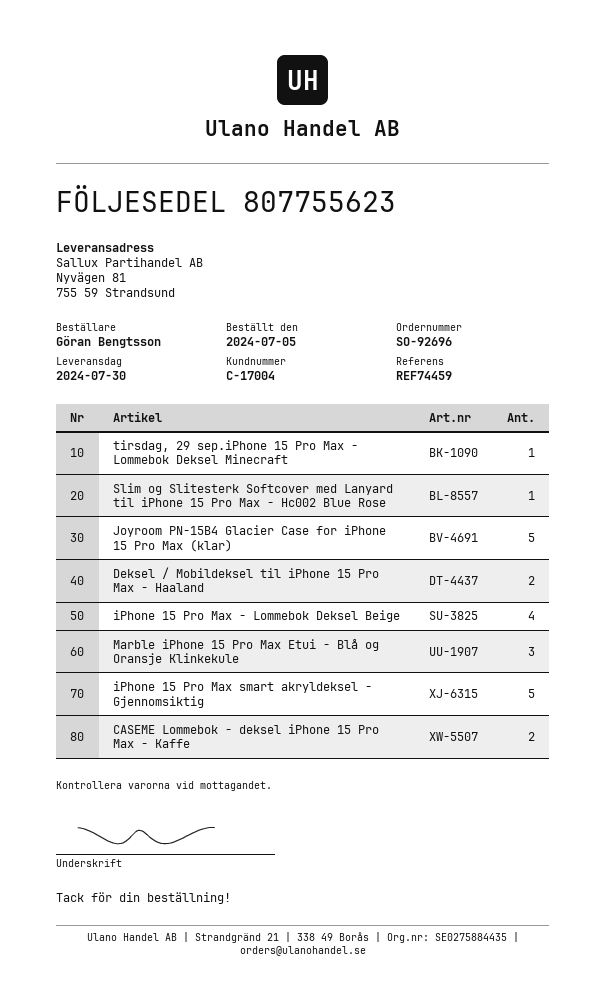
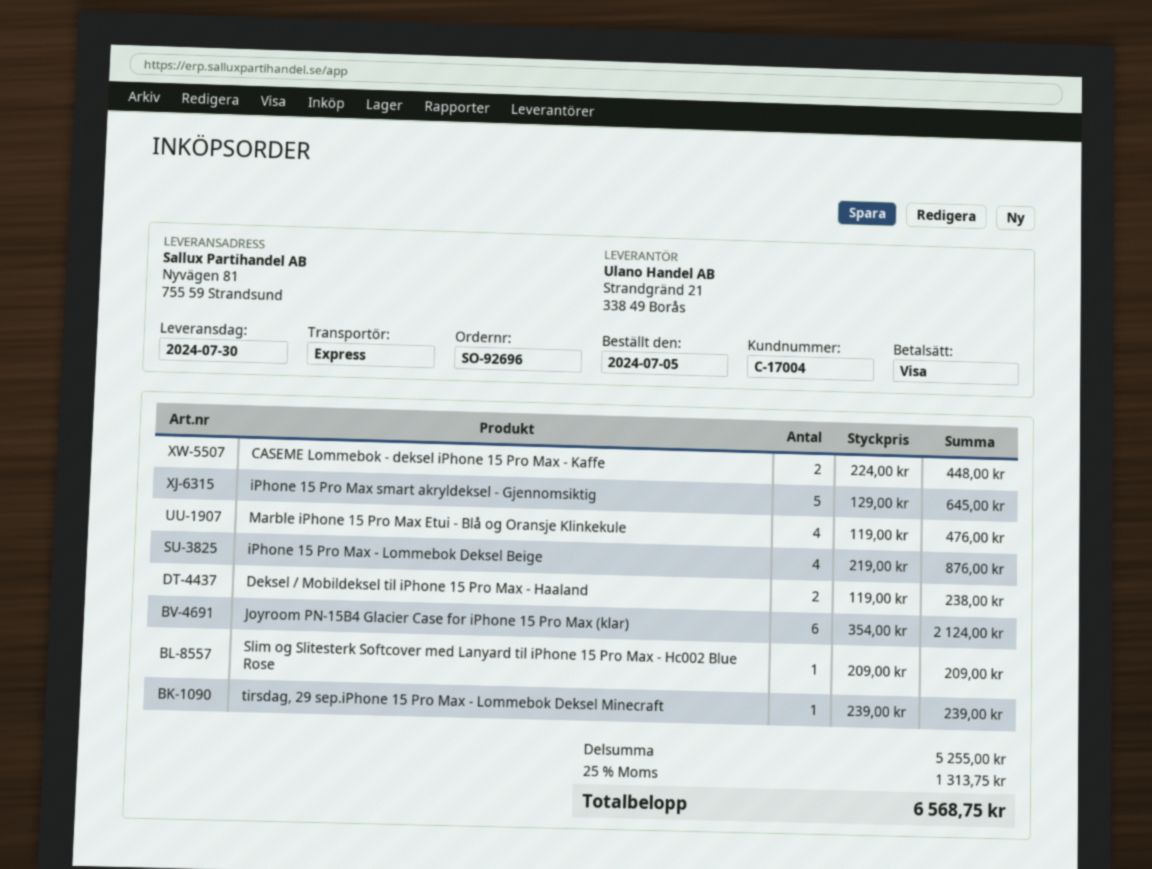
Joyroom PN-15B4 Glacier Case for iPhone 15 Pro Max (klar): 5 -> 6
Marble iPhone 15 Pro Max Etui - Blå og Oransje Klinkekule: 3 -> 4

